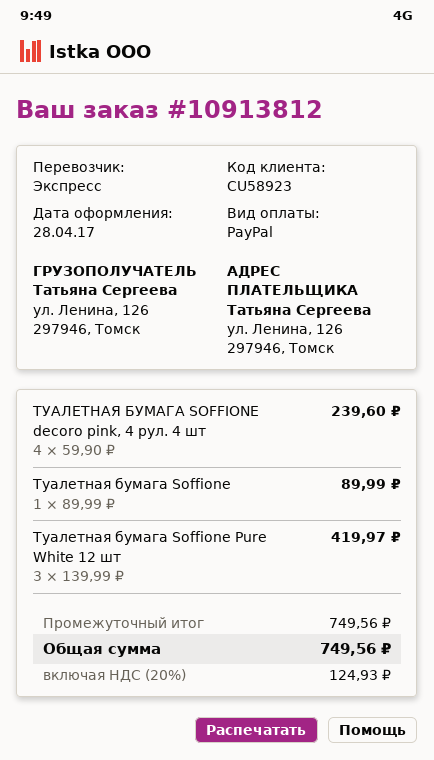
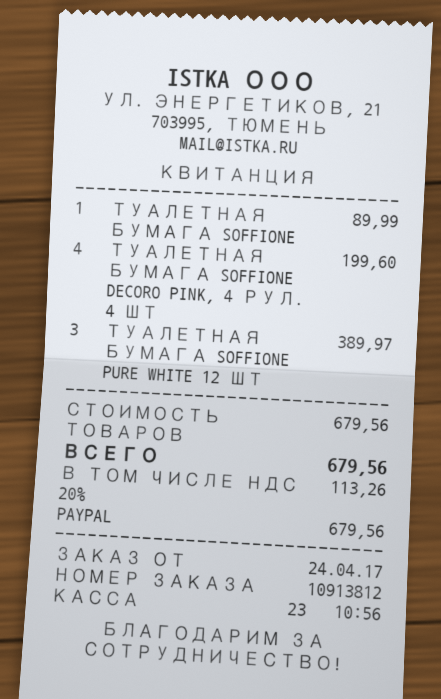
order date: 2017-04-28 -> 2017-04-24
ТУАЛЕТНАЯ БУМАГА SOFFIONE decoro pink, 4 рул. 4 шт: 4 for 239.60 -> 4 for 199.60
Туалетная бумага Soffione Pure White 12 шт: 3 for 419.97 -> 3 for 389.97
subtotal: 749.56 -> 679.56
tax: 20% = 124.93 -> 20% = 113.26
total: 749.56 -> 679.56

